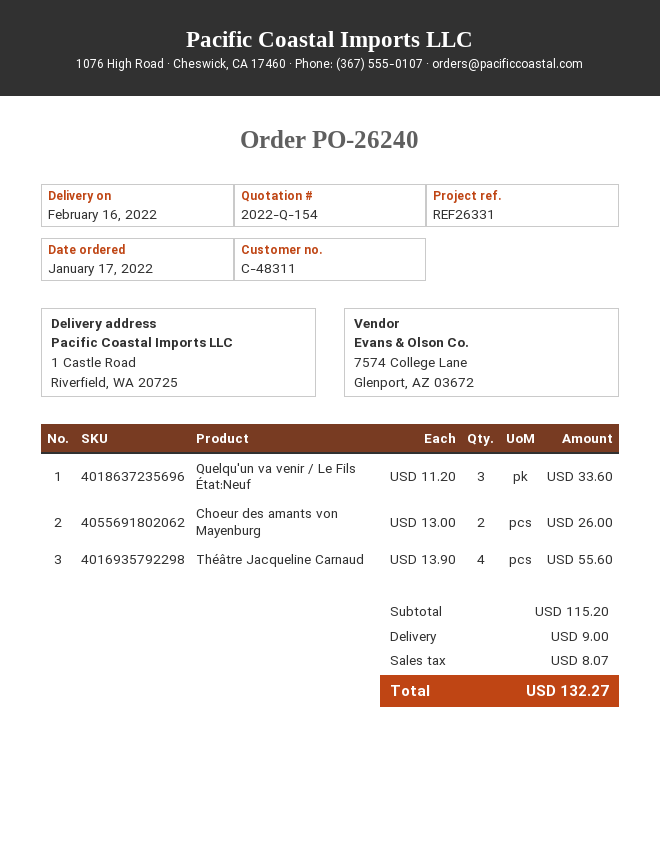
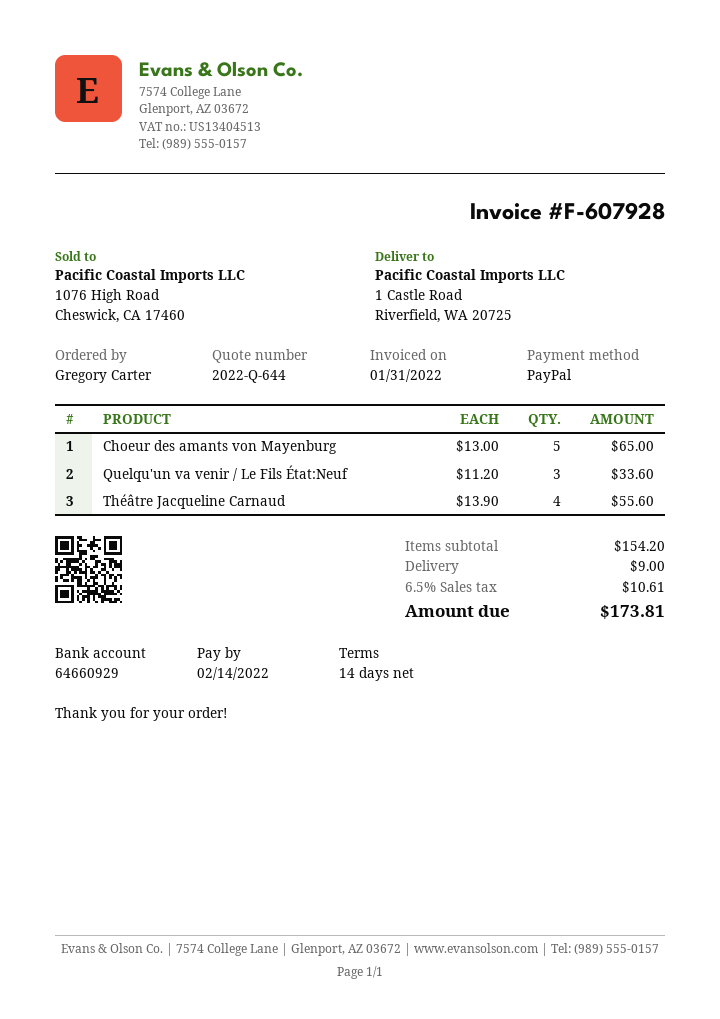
quote number: 2022-Q-154 -> 2022-Q-644
Choeur des amants von Mayenburg: 2 x 13.00 = 26.00 -> 5 x 13.00 = 65.00
subtotal: 115.20 -> 154.20
tax: 8.07 -> 10.61
total: 132.27 -> 173.81

